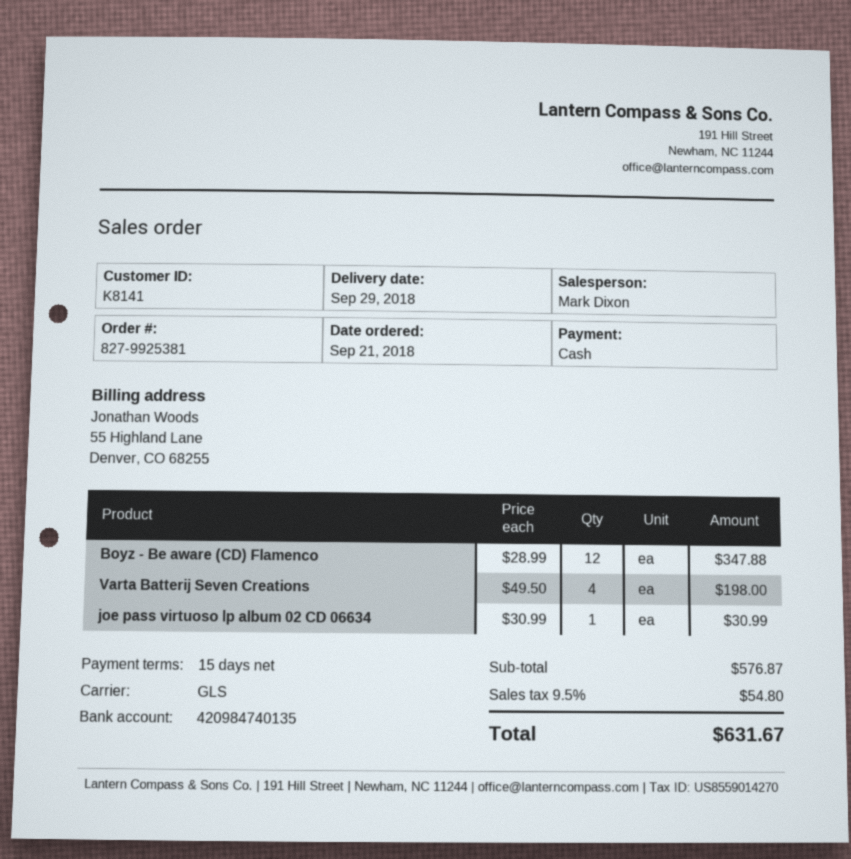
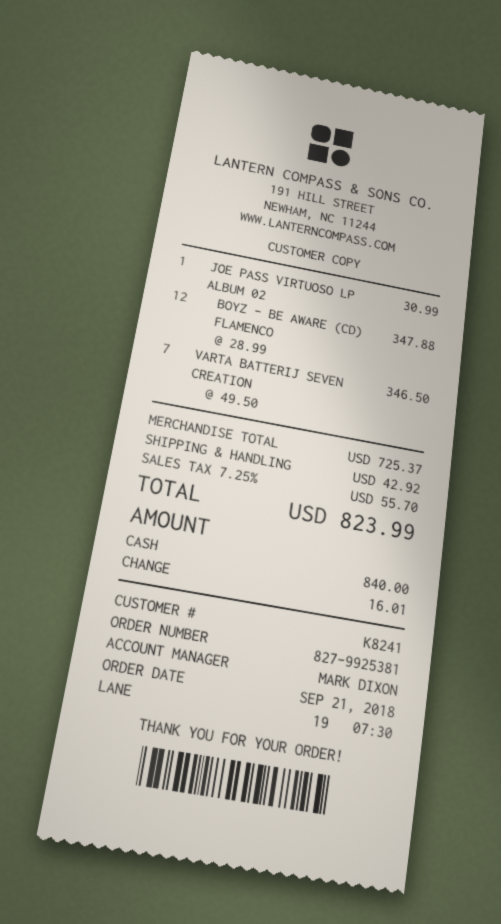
customer number: K8141 -> K8241
Varta Batterij Seven Creations: 4 x 49.50 = 198.00 -> 7 x 49.50 = 346.50
subtotal: 576.87 -> 725.37
shipping: none -> 42.92
tax: 9.5% = 54.80 -> 7.25% = 55.70
total: 631.67 -> 823.99

